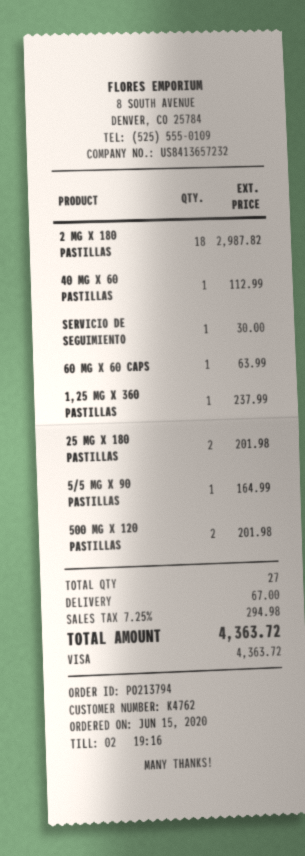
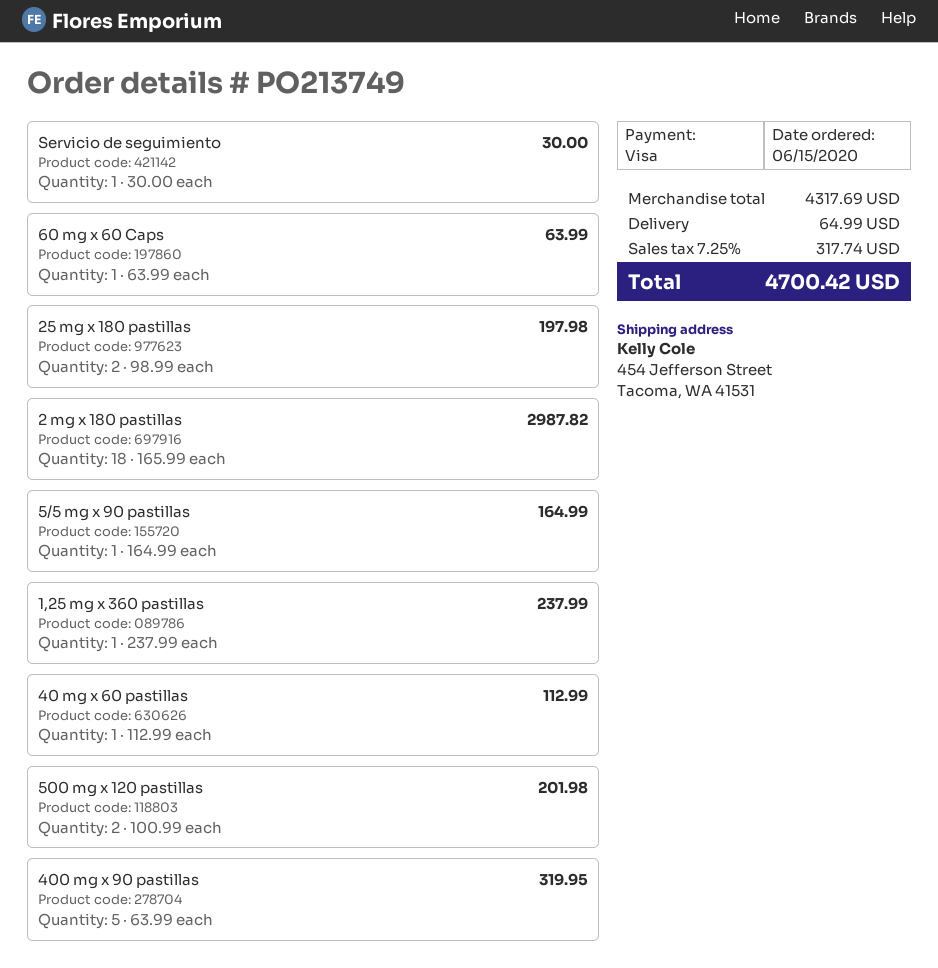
order number: PO213794 -> PO213749
25 MG X 180 PASTILLAS: 2 for 201.98 -> 2 for 197.98
400 mg x 90 pastillas: none -> 5 for 319.95
shipping: 67.00 -> 64.99
tax: 7.25% = 294.98 -> 7.25% = 317.74
total: 4363.72 -> 4700.42

